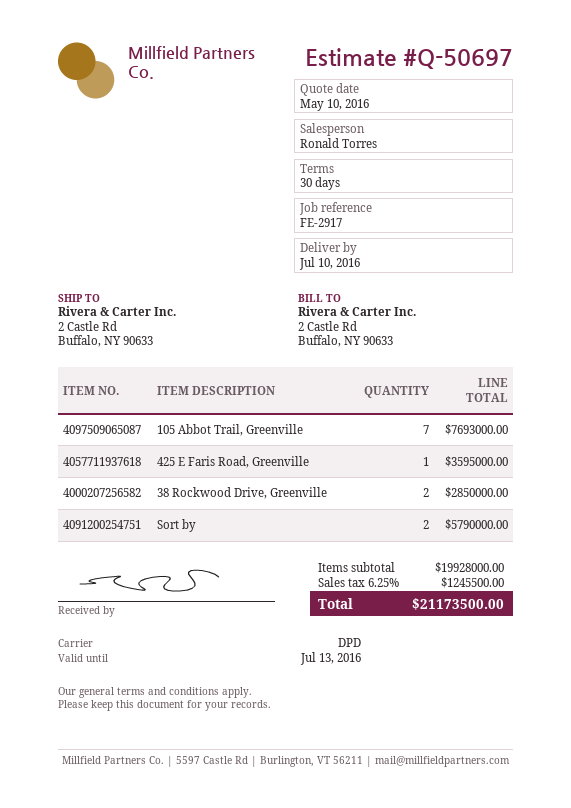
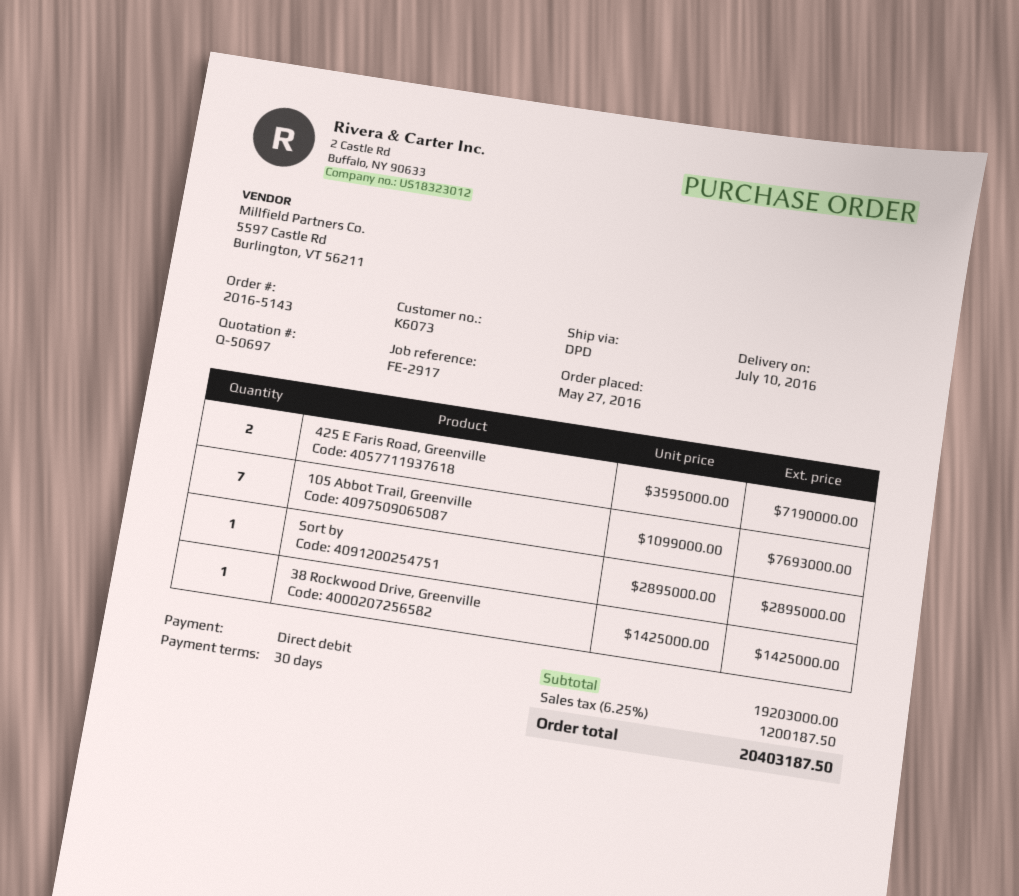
425 E Faris Road, Greenville: 1 for 3595000.00 -> 2 for 7190000.00
38 Rockwood Drive, Greenville: 2 for 2850000.00 -> 1 for 1425000.00
Sort by: 2 for 5790000.00 -> 1 for 2895000.00
subtotal: 19928000.00 -> 19203000.00
tax: 6.25% = 1245500.00 -> 6.25% = 1200187.50
total: 21173500.00 -> 20403187.50

